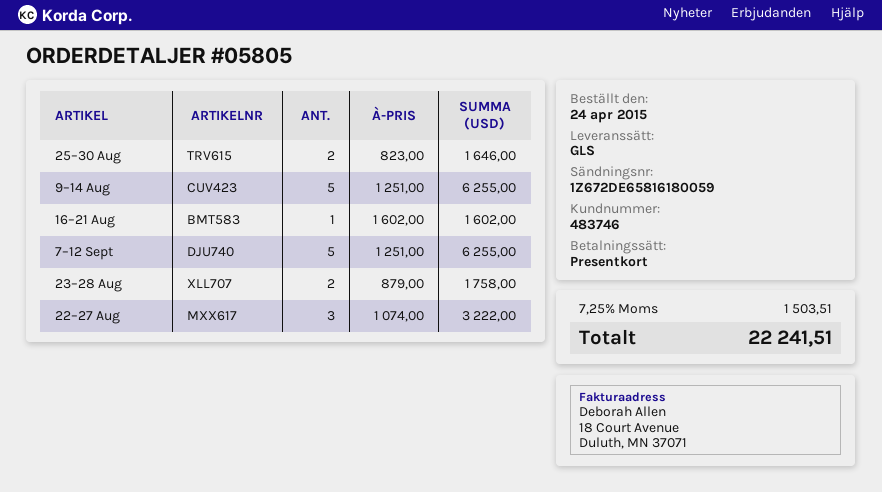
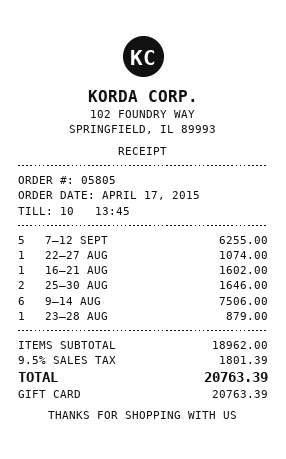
order date: 2015-04-24 -> 2015-04-17
9–14 Aug: 5 for 6255.00 -> 6 for 7506.00
23–28 Aug: 2 for 1758.00 -> 1 for 879.00
22–27 Aug: 3 for 3222.00 -> 1 for 1074.00
tax: 7.25% = 1503.51 -> 9.5% = 1801.39
total: 22241.51 -> 20763.39

